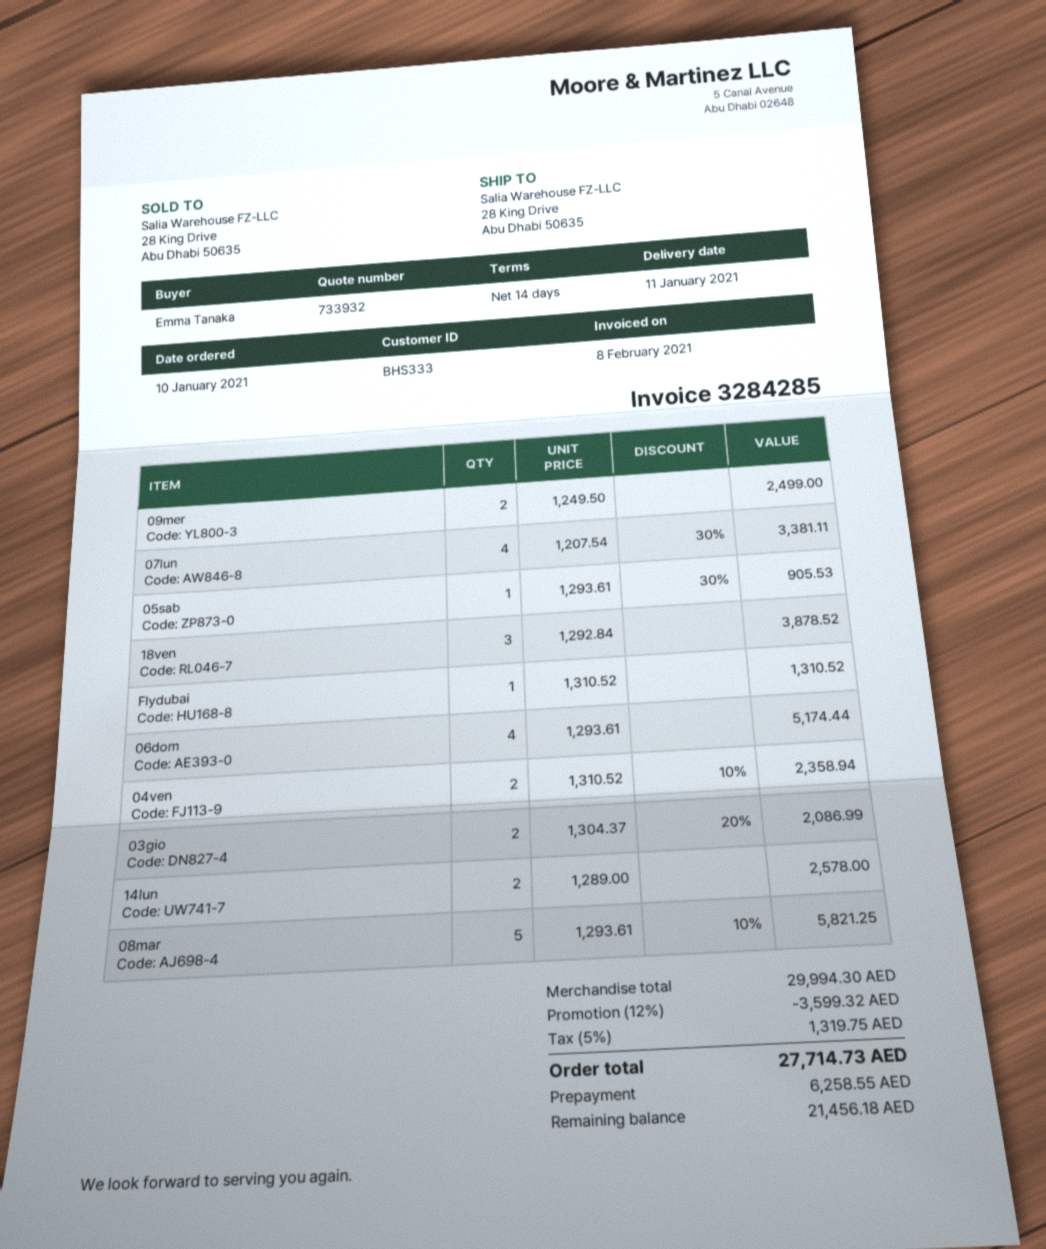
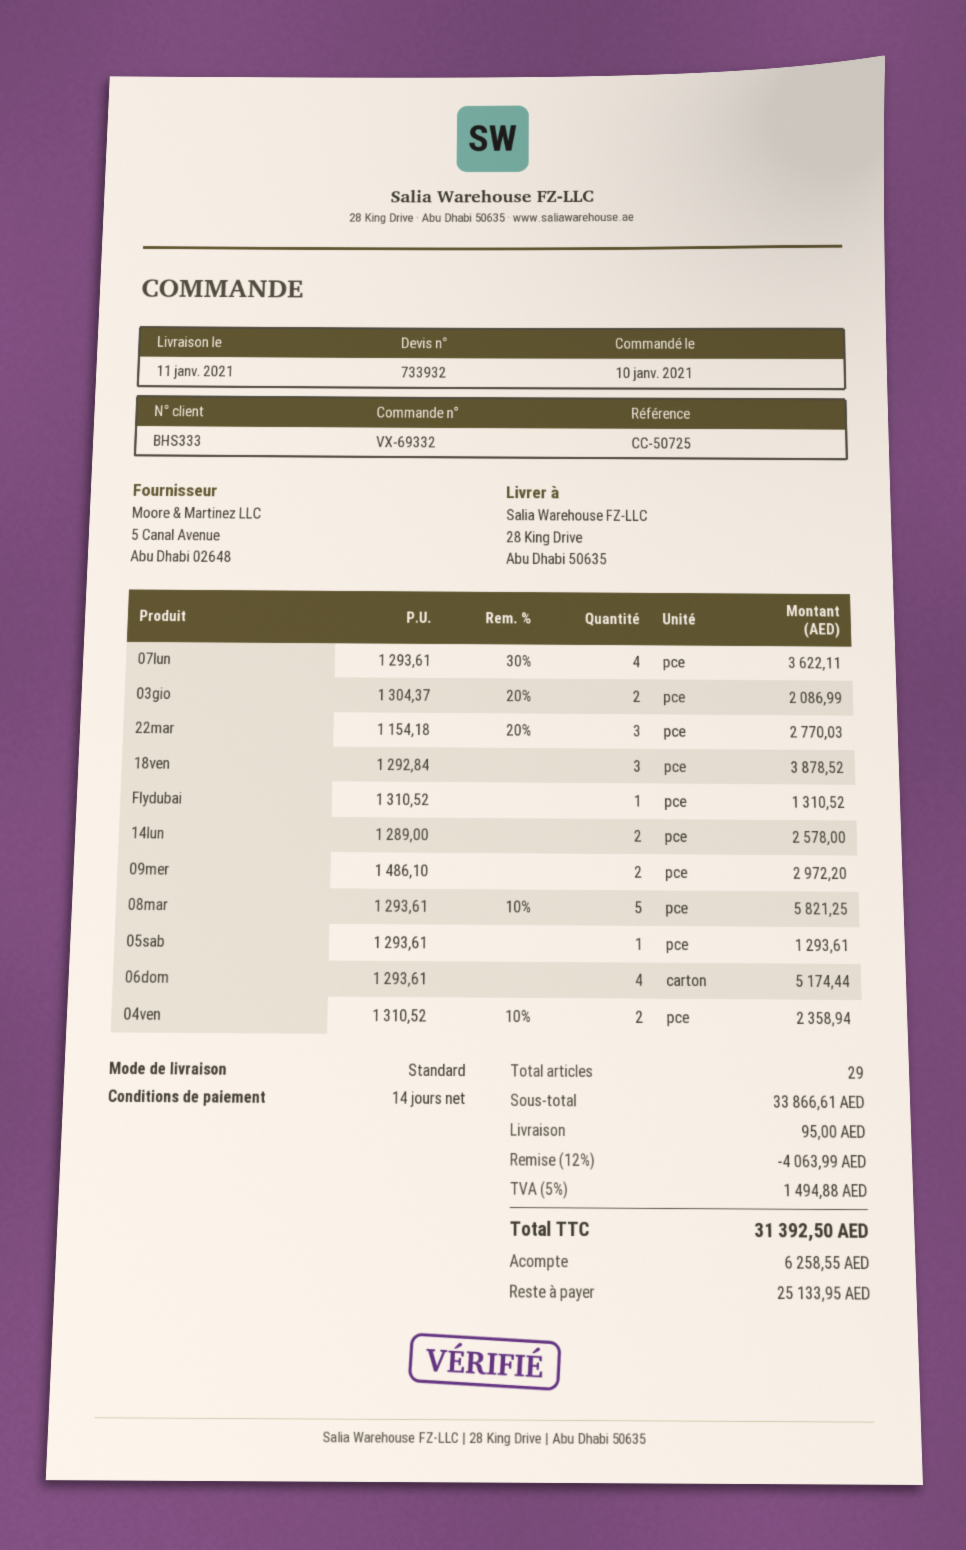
09mer: 2 x 1249.50 = 2499.00 -> 2 x 1486.10 = 2972.20
07lun: 4 x 1207.54 - 30% = 3381.11 -> 4 x 1293.61 - 30% = 3622.11
05sab: 1 x 1293.61 - 30% = 905.53 -> 1 x 1293.61 = 1293.61
22mar: none -> 3 x 1154.18 - 20% = 2770.03
subtotal: 29994.30 -> 33866.61
discount: 12% = 3599.32 -> 12% = 4063.99
shipping: none -> 95.00
tax: 5% = 1319.75 -> 5% = 1494.88
total: 27714.73 -> 31392.50
balance: 21456.18 -> 25133.95

